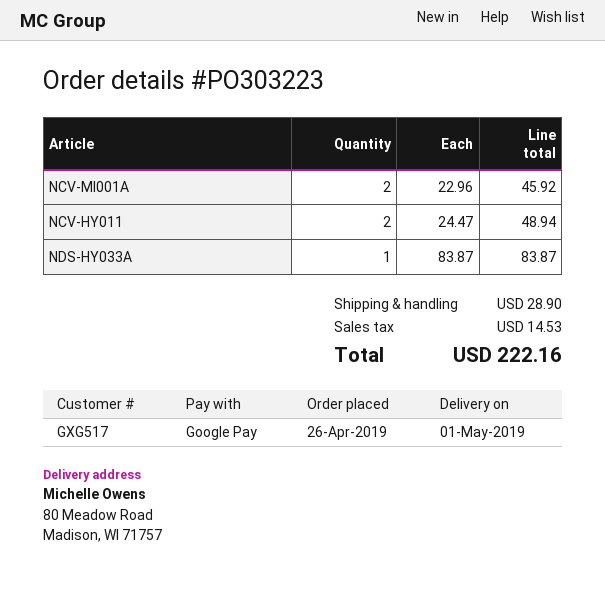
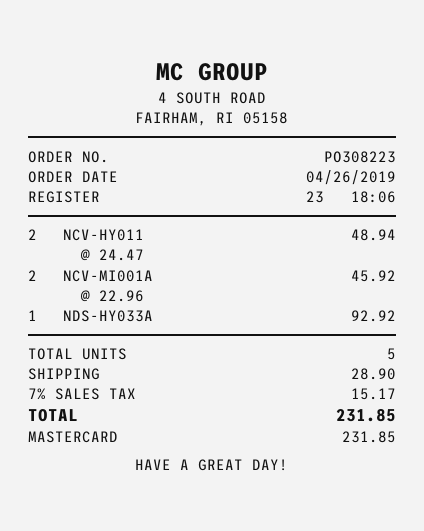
order number: PO303223 -> PO308223
payment method: Google Pay -> Mastercard
NDS-HY033A: 1 x 83.87 = 83.87 -> 1 x 92.92 = 92.92
tax: 14.53 -> 15.17
total: 222.16 -> 231.85

